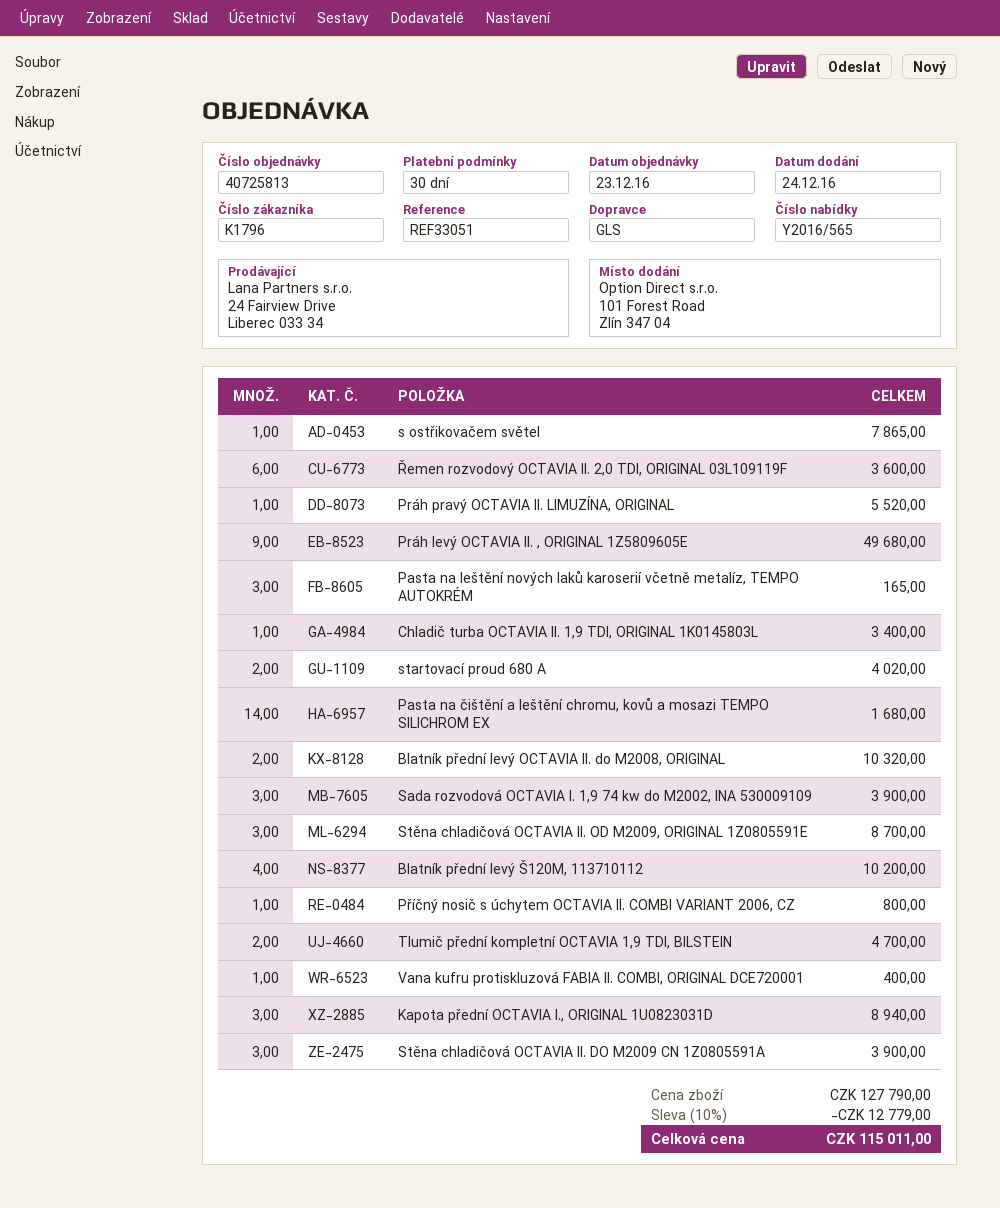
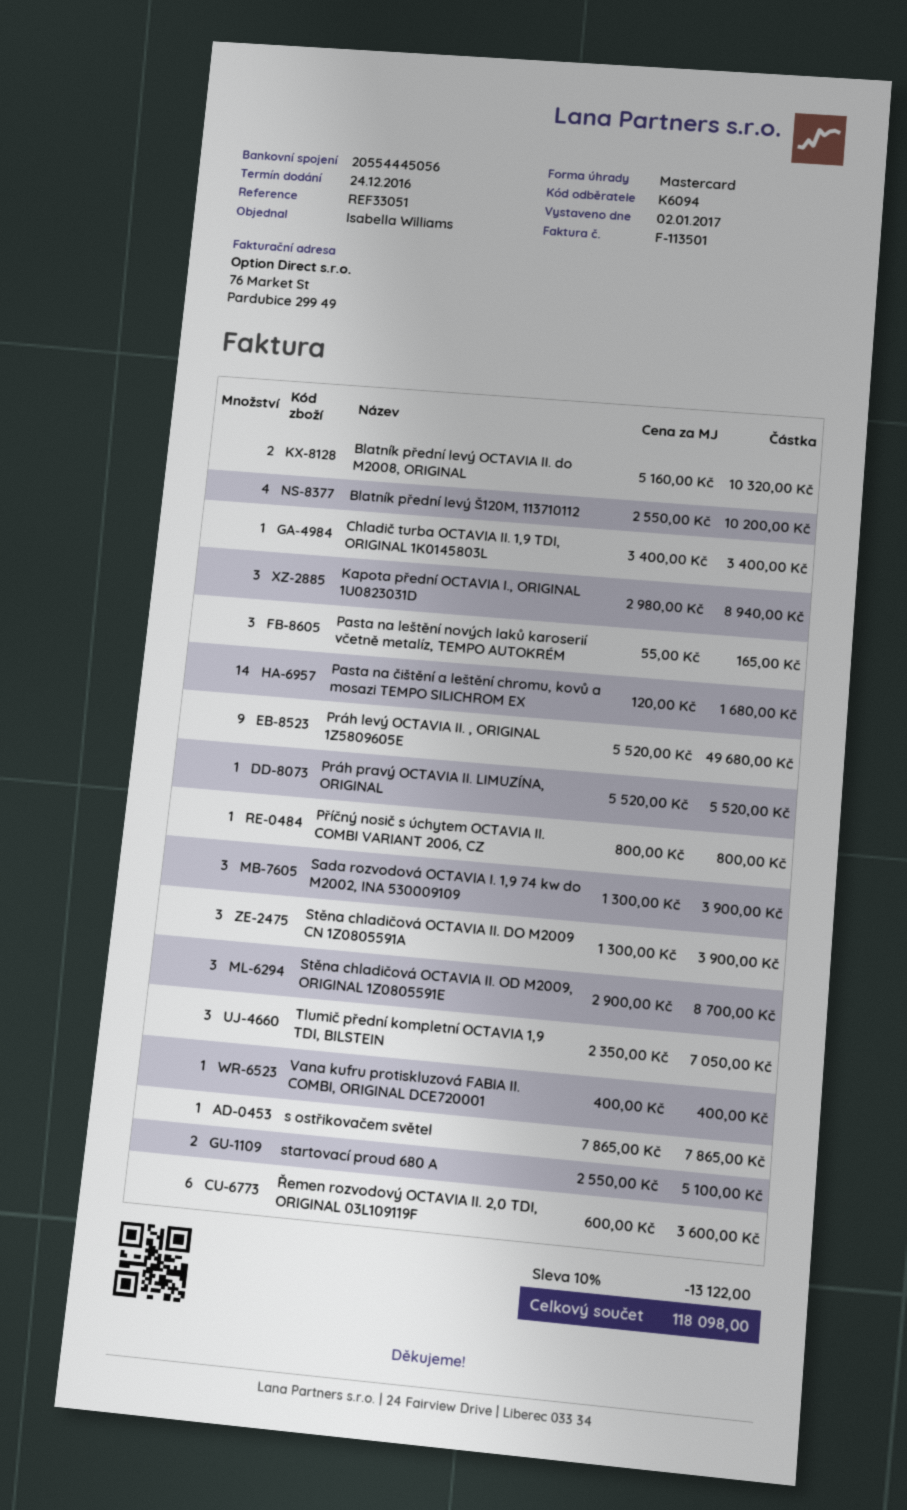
customer number: K1796 -> K6094
startovací proud 680 A: 2 for 4020.00 -> 2 for 5100.00
Tlumič přední kompletní OCTAVIA 1,9 TDI, BILSTEIN: 2 for 4700.00 -> 3 for 7050.00
discount: 10% = 12779.00 -> 10% = 13122.00
total: 115011.00 -> 118098.00

